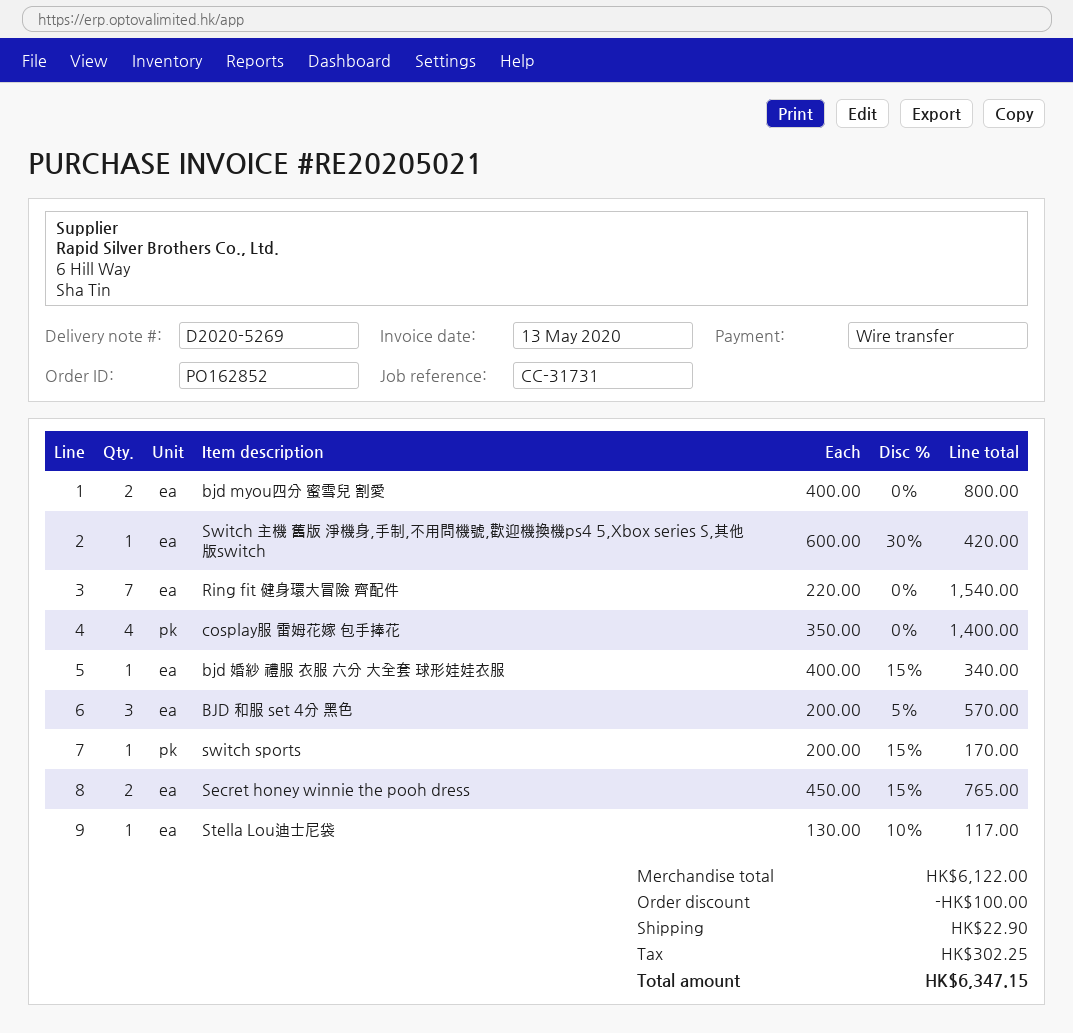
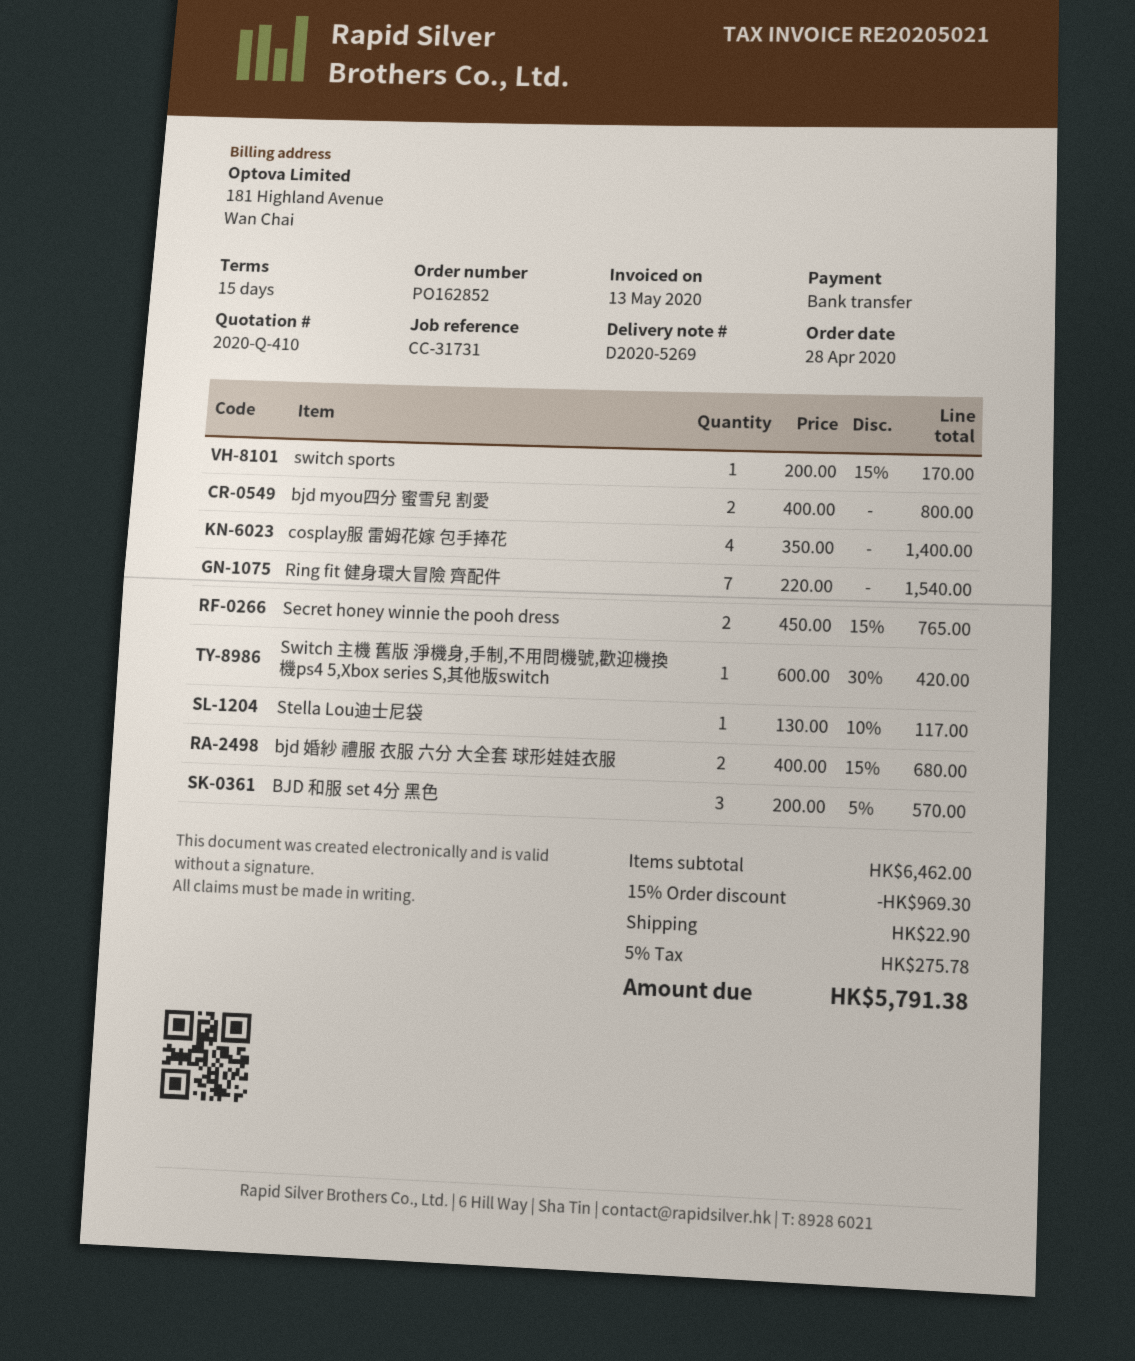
bjd 婚紗 禮服 衣服 六分 大全套 球形娃娃衣服: 1 x 400.00 - 15% = 340.00 -> 2 x 400.00 - 15% = 680.00
subtotal: 6122.00 -> 6462.00
discount: 100.00 -> 969.30
tax: 302.25 -> 275.78
total: 6347.15 -> 5791.38

